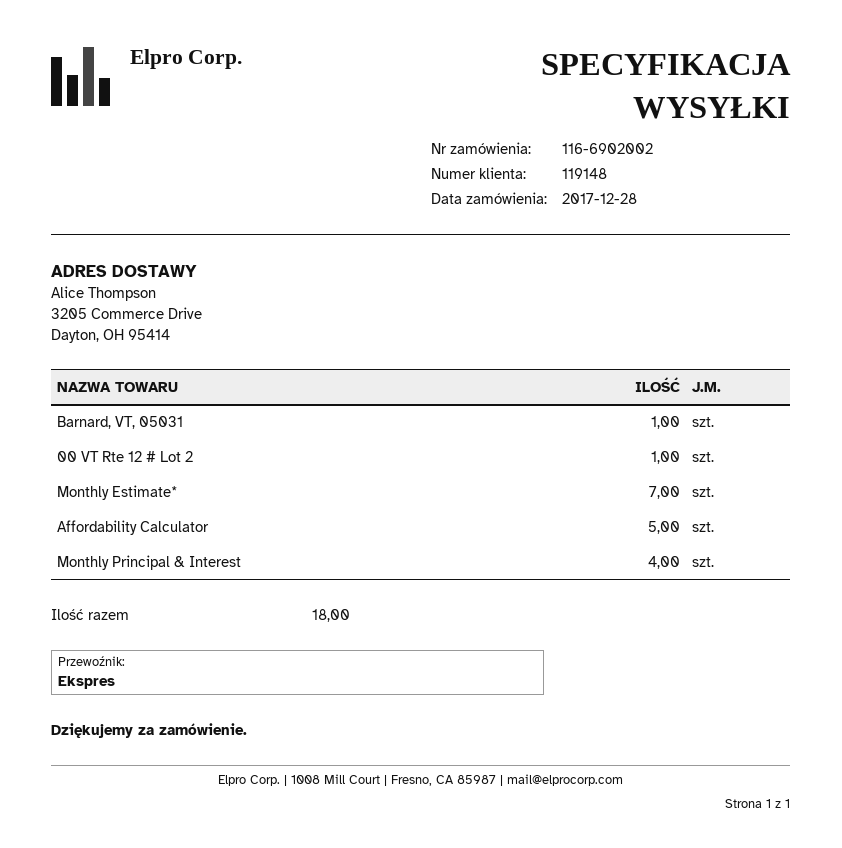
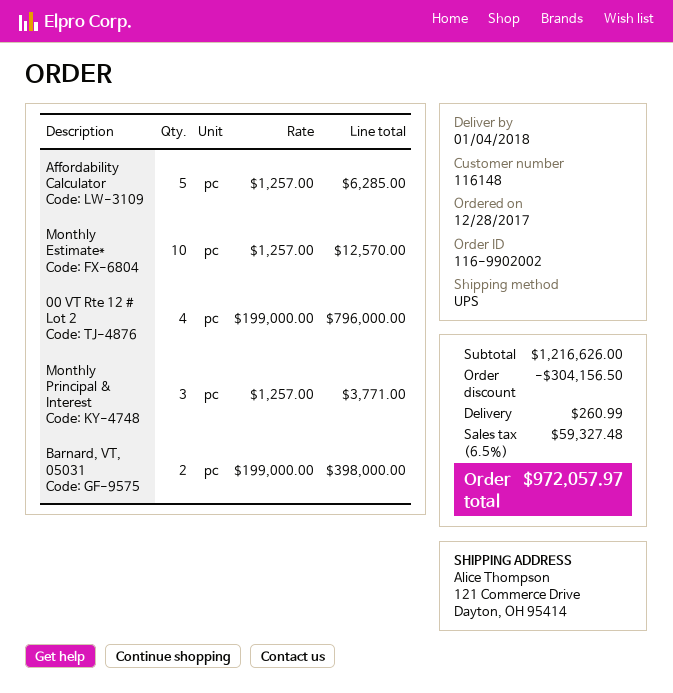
order number: 116-6902002 -> 116-9902002
customer number: 119148 -> 116148
shipping method: express -> UPS
ship to: 3205 Commerce Drive, Dayton, OH 95414 -> 121 Commerce Drive, Dayton, OH 95414
Barnard, VT, 05031: 1 -> 2
00 VT Rte 12 # Lot 2: 1 -> 4
Monthly Estimate*: 7 -> 10
Monthly Principal & Interest: 4 -> 3

